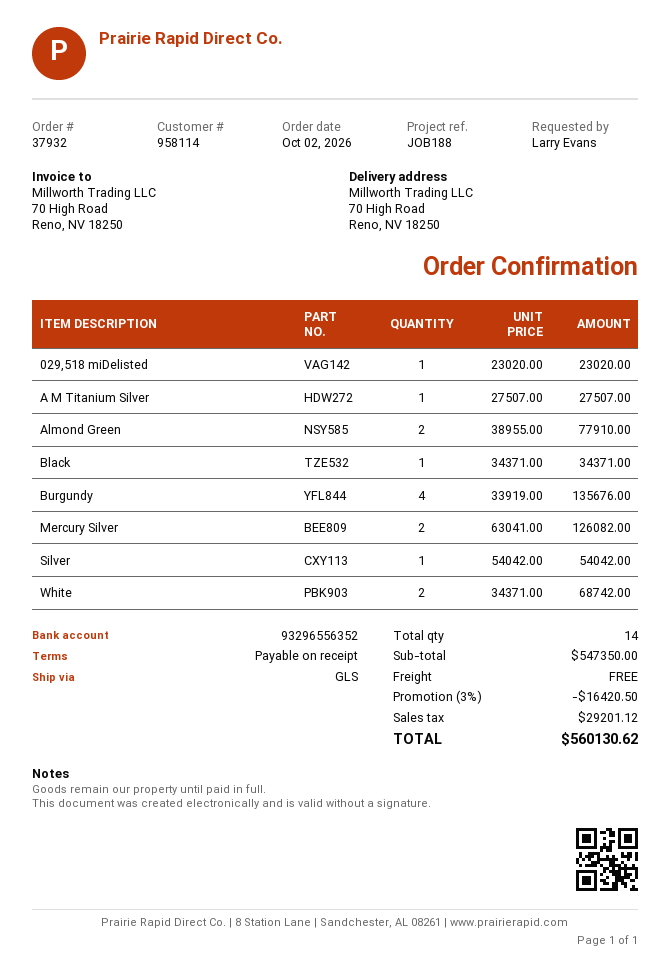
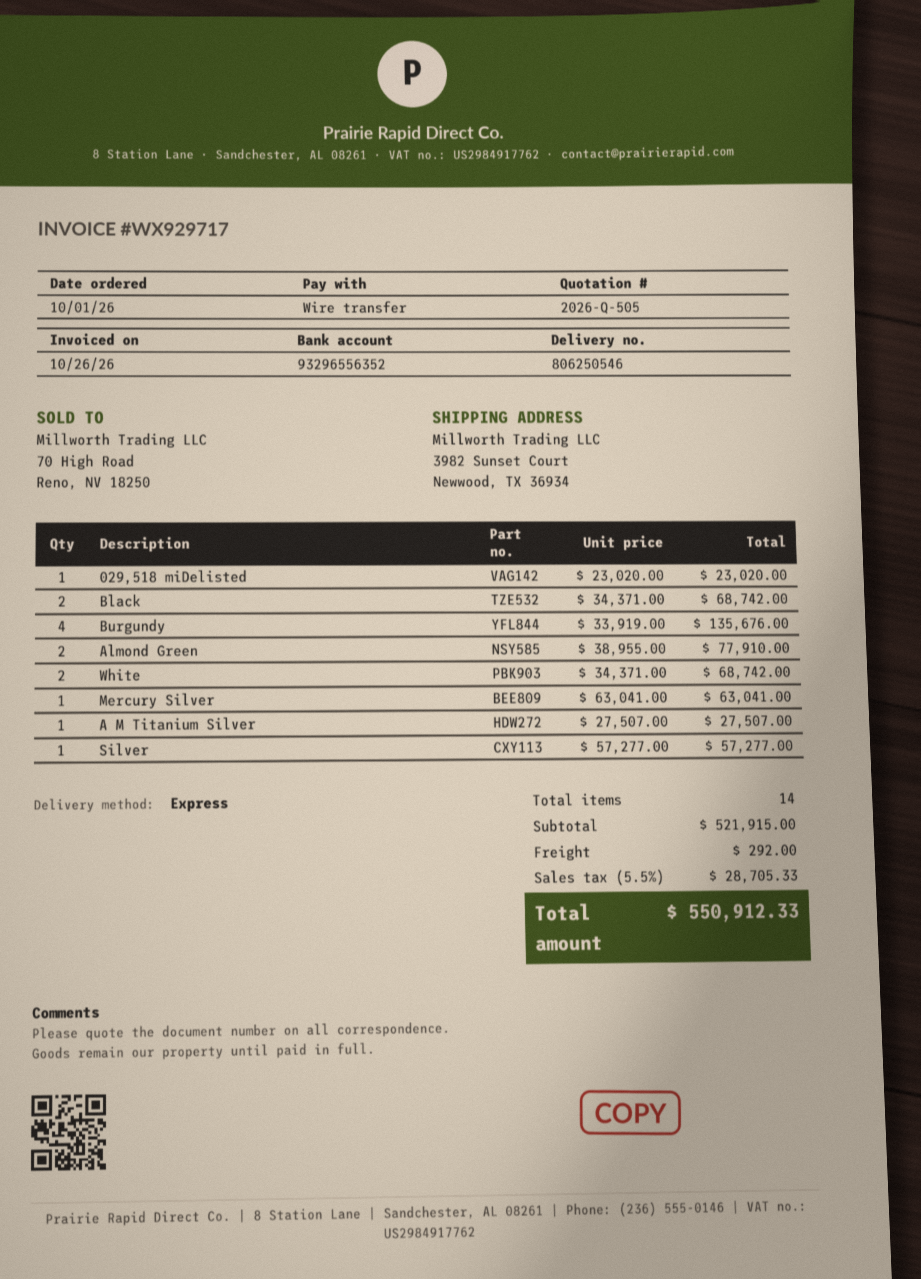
order date: 2026-10-02 -> 2026-10-01
shipping method: GLS -> express
ship to: 70 High Road, Reno, NV 18250 -> 3982 Sunset Court, Newwood, TX 36934
Black: 1 x 34371.00 = 34371.00 -> 2 x 34371.00 = 68742.00
Mercury Silver: 2 x 63041.00 = 126082.00 -> 1 x 63041.00 = 63041.00
Silver: 1 x 54042.00 = 54042.00 -> 1 x 57277.00 = 57277.00
subtotal: 547350.00 -> 521915.00
discount: 3% = 16420.50 -> none
shipping: 0.00 -> 292.00
tax: 29201.12 -> 28705.33
total: 560130.62 -> 550912.33

